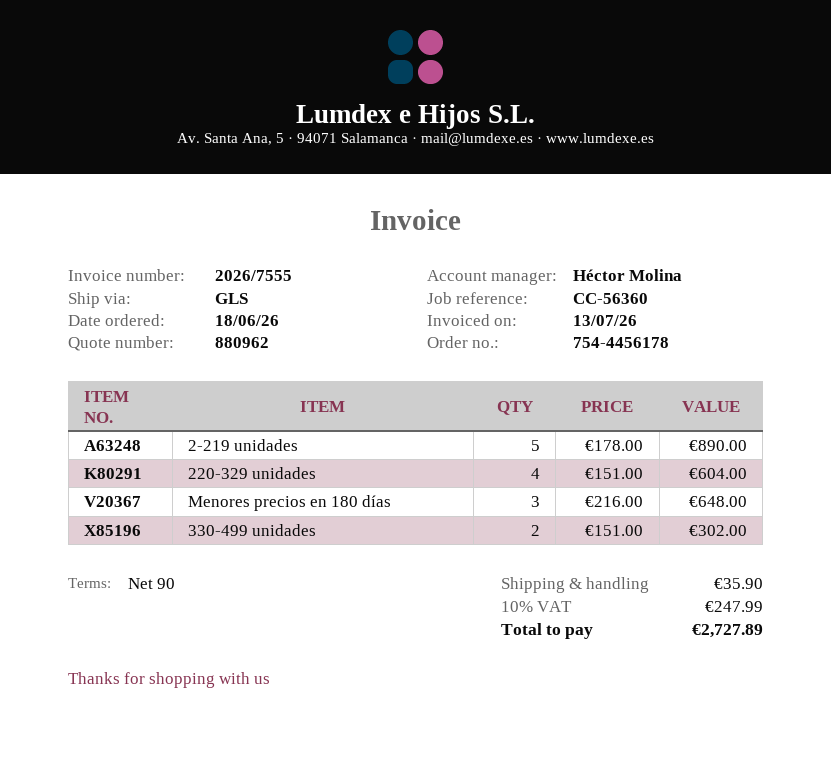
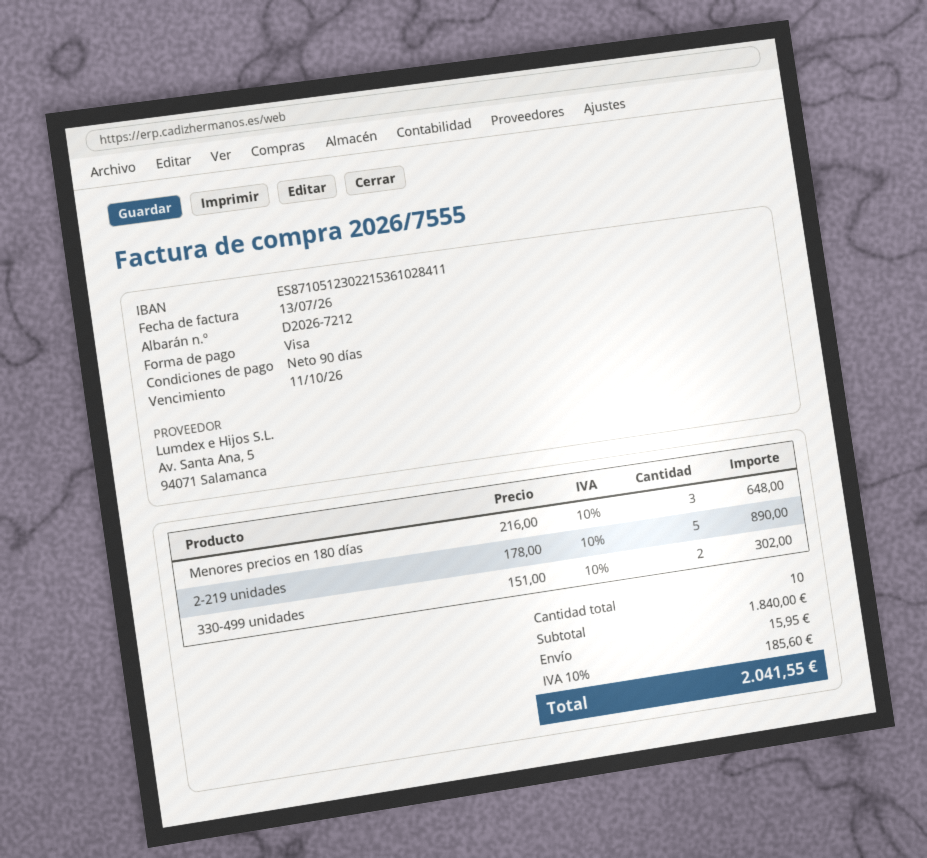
220-329 unidades: 4 x 151.00 = 604.00 -> none
shipping: 35.90 -> 15.95
tax: 10% = 247.99 -> 10% = 185.60
total: 2727.89 -> 2041.55

